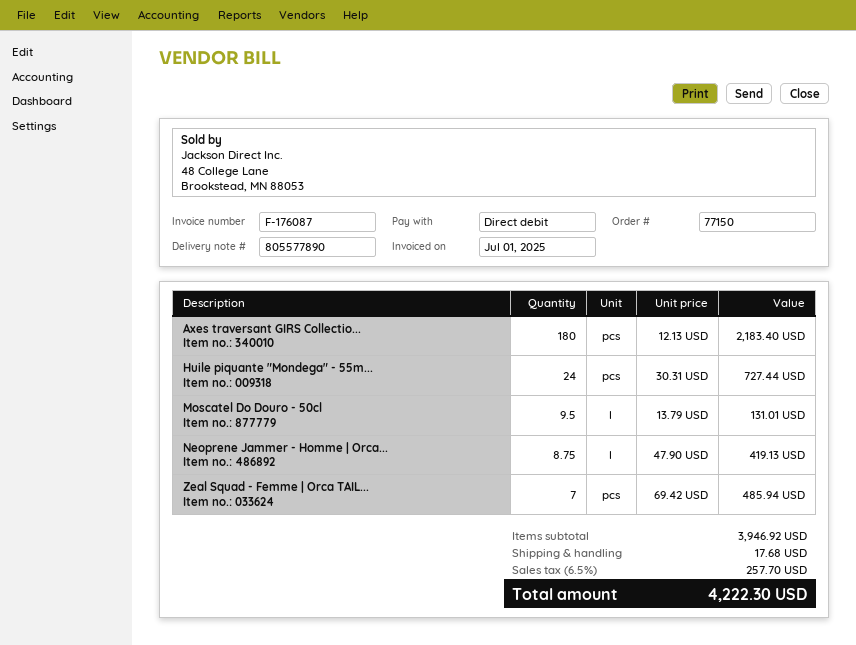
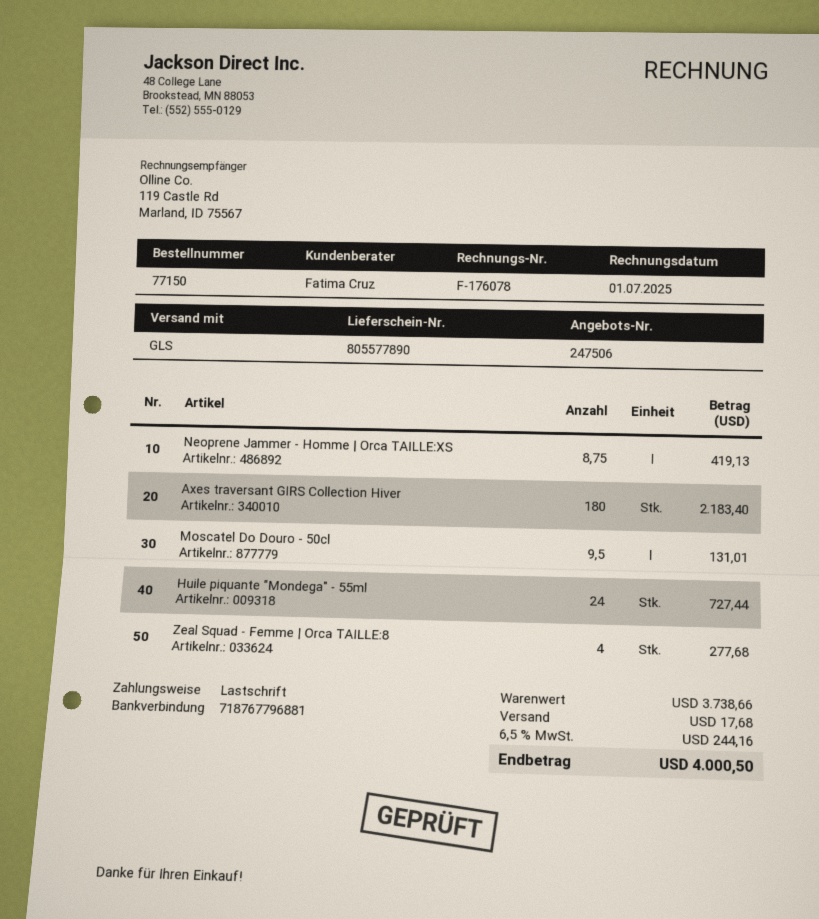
invoice number: F-176087 -> F-176078
Zeal Squad - Femme | Orca TAIL...: 7 for 485.94 -> 4 for 277.68
subtotal: 3946.92 -> 3738.66
tax: 6.5% = 257.70 -> 6.5% = 244.16
total: 4222.30 -> 4000.50

